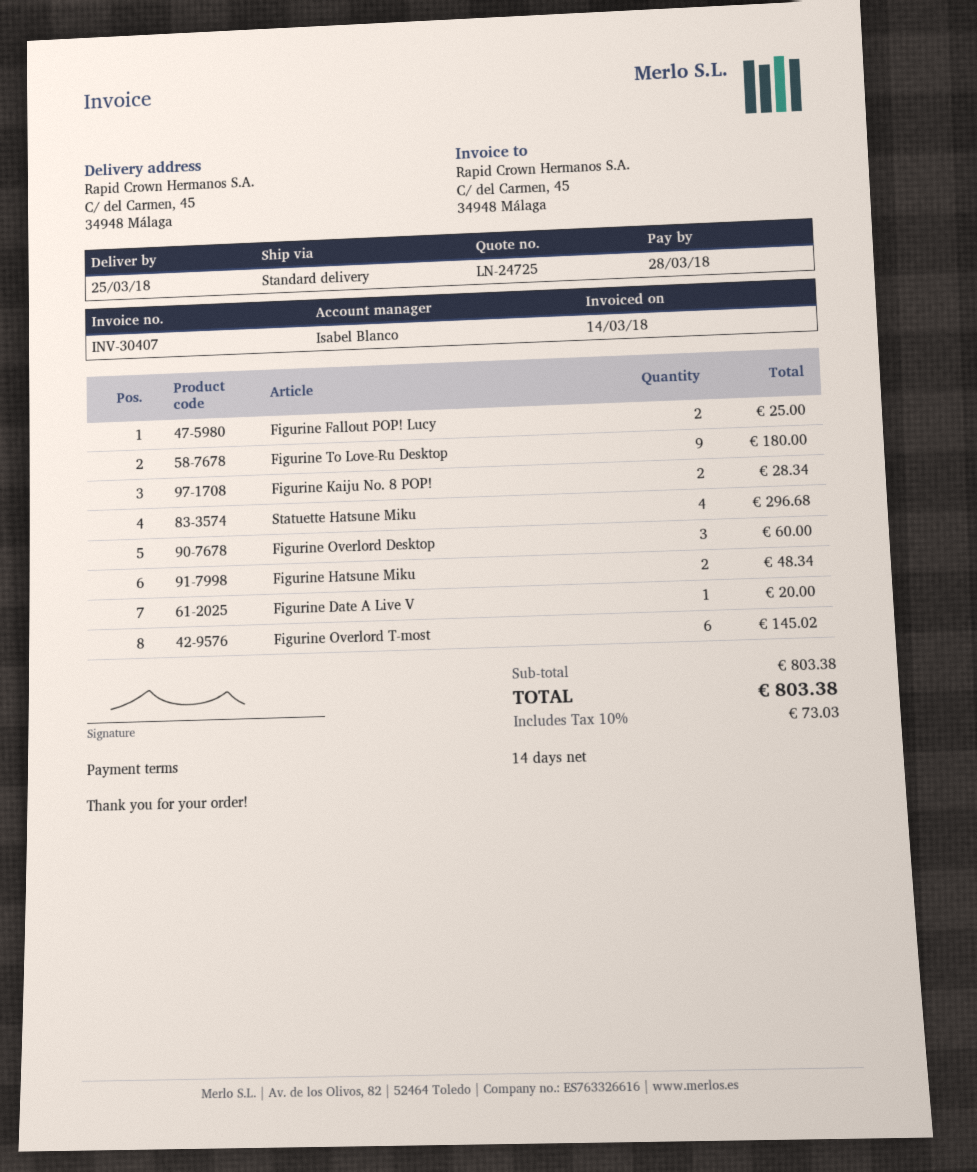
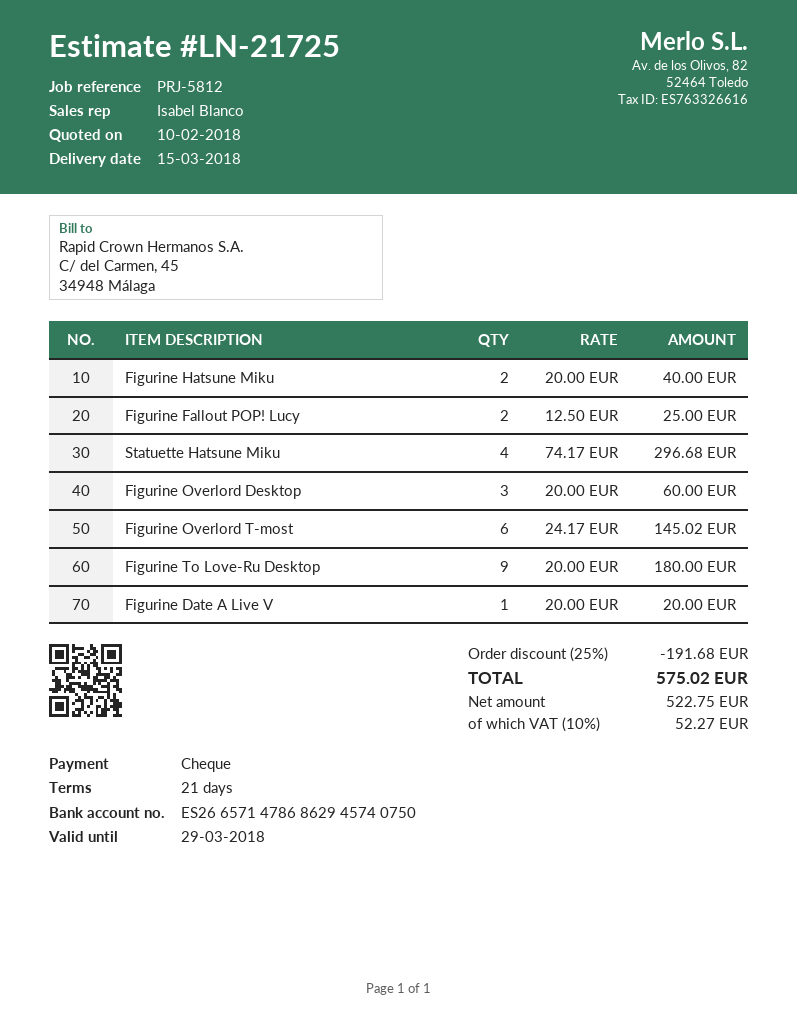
quote number: LN-24725 -> LN-21725
delivery date: 2018-03-25 -> 2018-03-15
payment terms: 14 days -> 21 days
Figurine Kaiju No. 8 POP!: 2 for 28.34 -> none
Figurine Hatsune Miku: 2 for 48.34 -> 2 for 40.00
discount: none -> 25% = 191.68
tax: 10% = 73.03 -> 10% = 52.27
total: 803.38 -> 575.02

